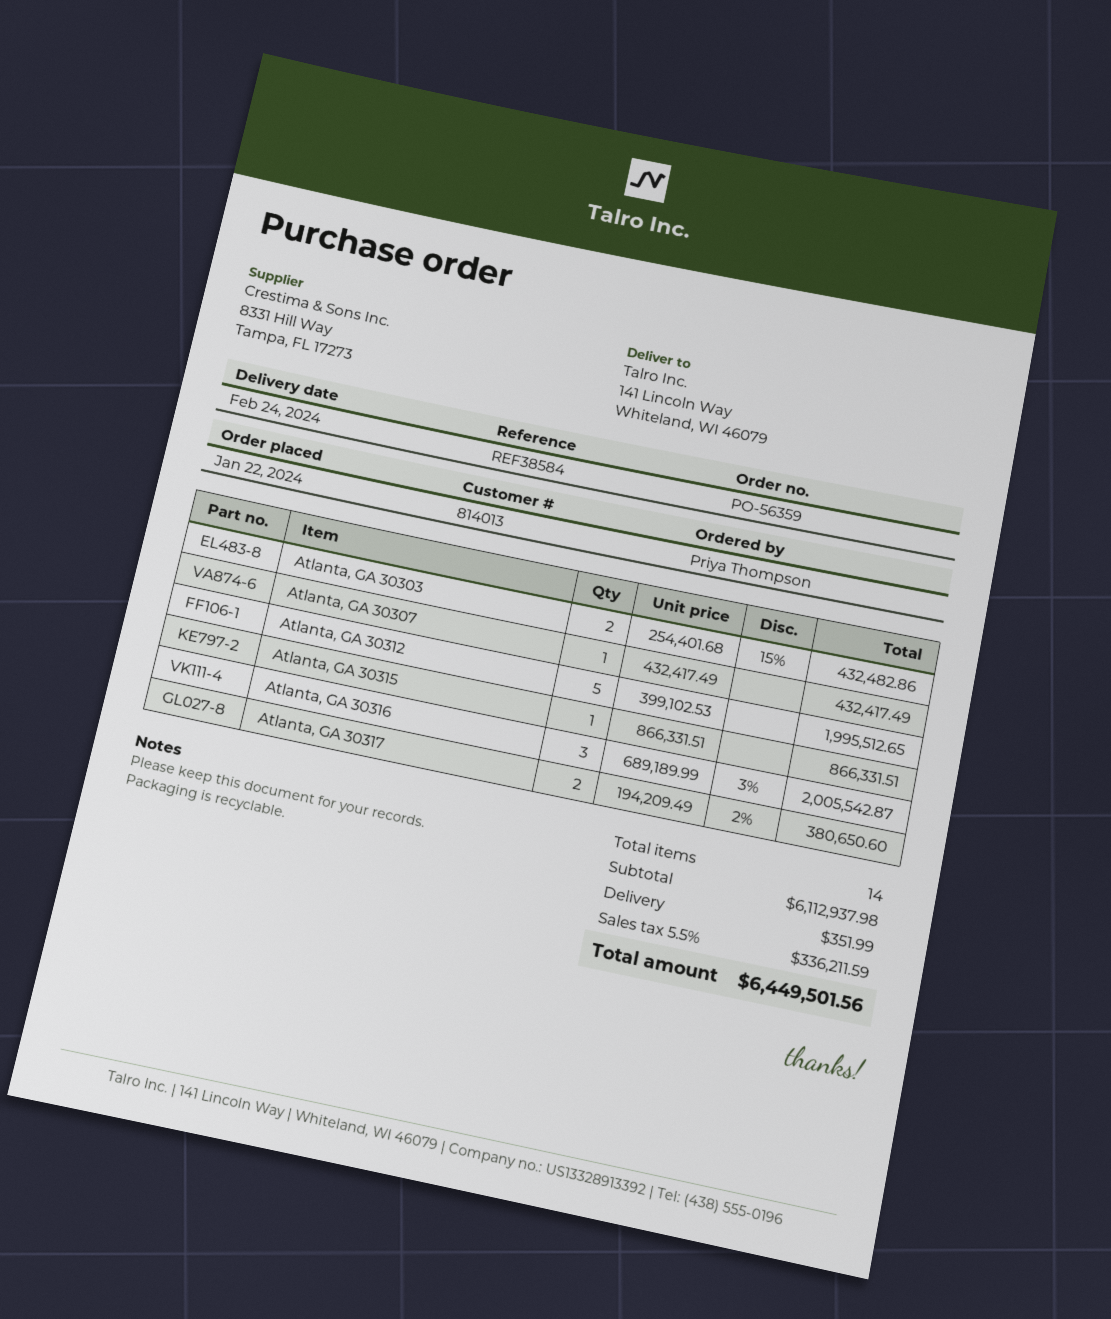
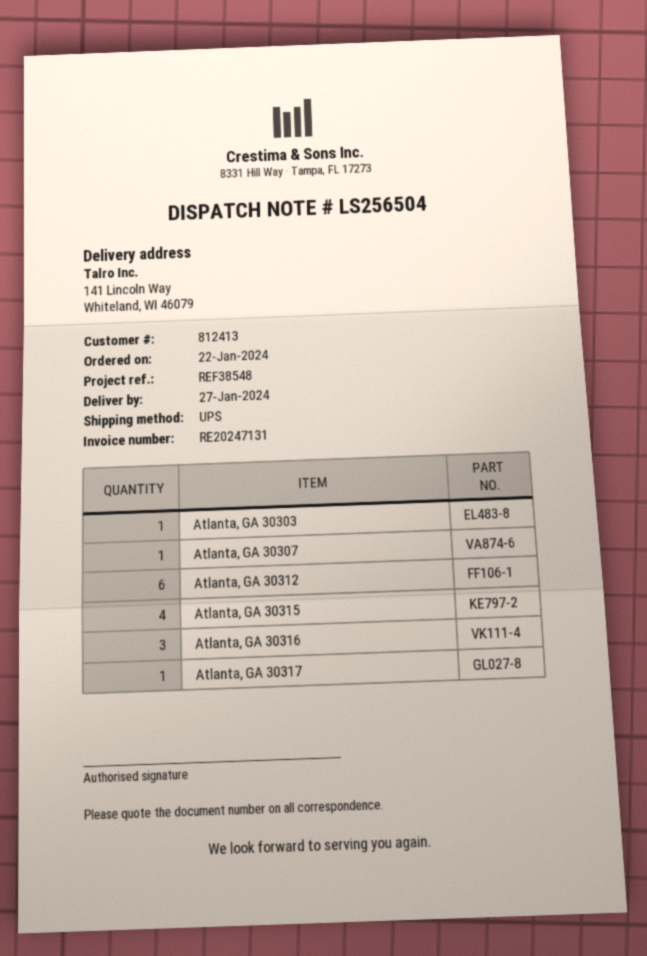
delivery date: 2024-02-24 -> 2024-01-27
customer number: 814013 -> 812413
reference: REF38584 -> REF38548
Atlanta, GA 30303: 2 -> 1
Atlanta, GA 30312: 5 -> 6
Atlanta, GA 30315: 1 -> 4
Atlanta, GA 30317: 2 -> 1

